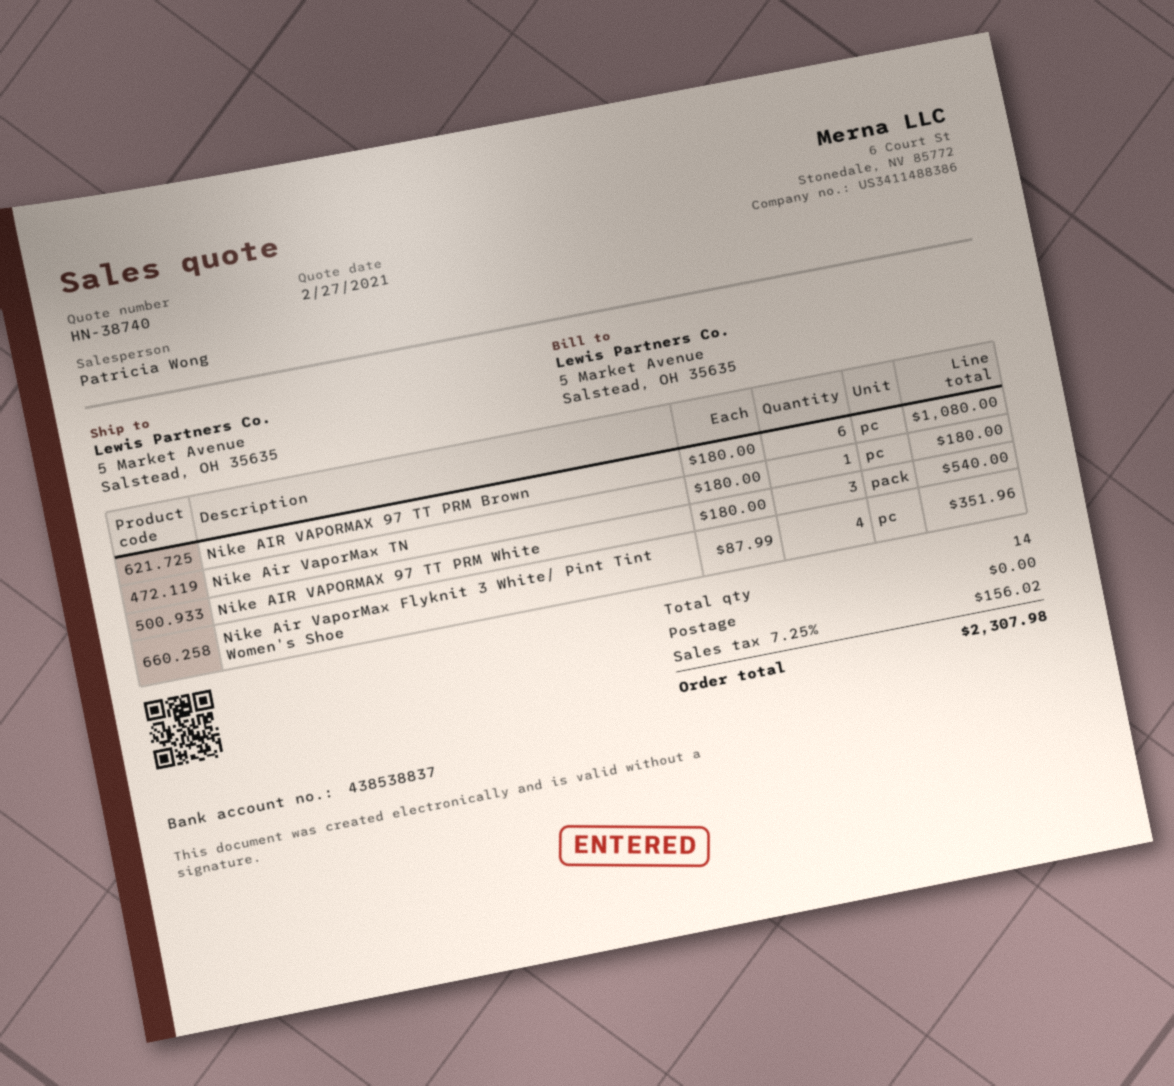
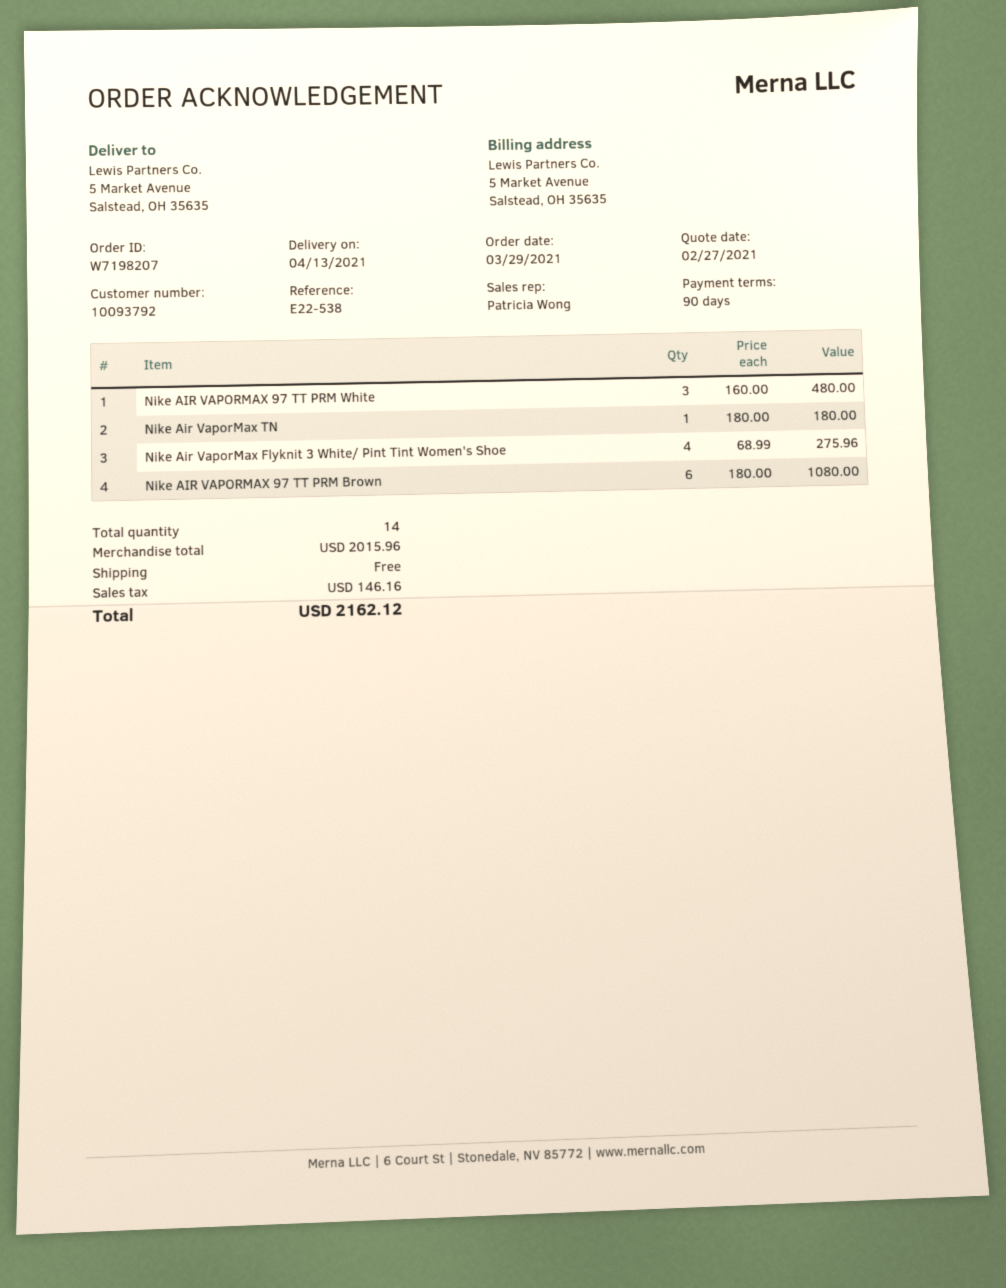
Nike AIR VAPORMAX 97 TT PRM White: 3 x 180.00 = 540.00 -> 3 x 160.00 = 480.00
Nike Air VaporMax Flyknit 3 White/ Pint Tint Women's Shoe: 4 x 87.99 = 351.96 -> 4 x 68.99 = 275.96
tax: 156.02 -> 146.16
total: 2307.98 -> 2162.12

